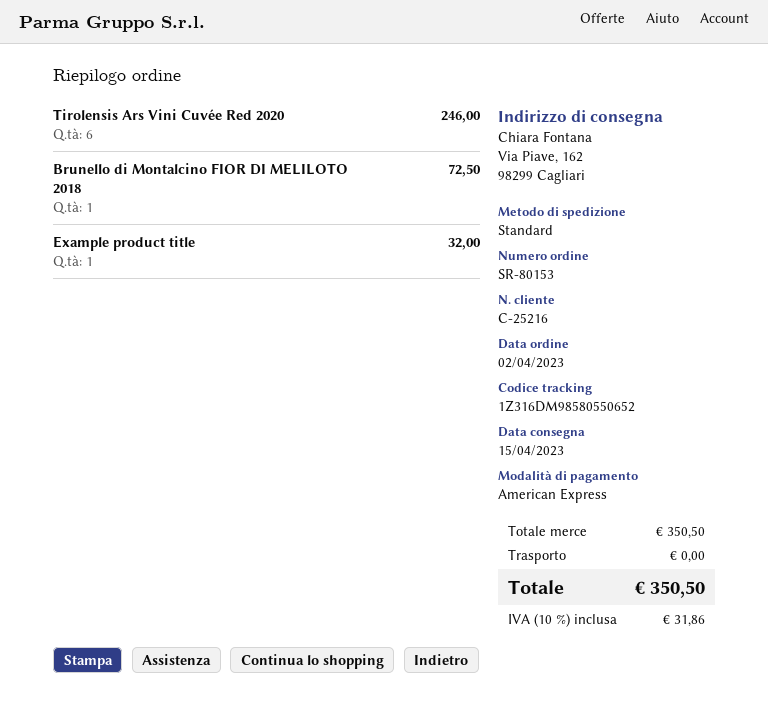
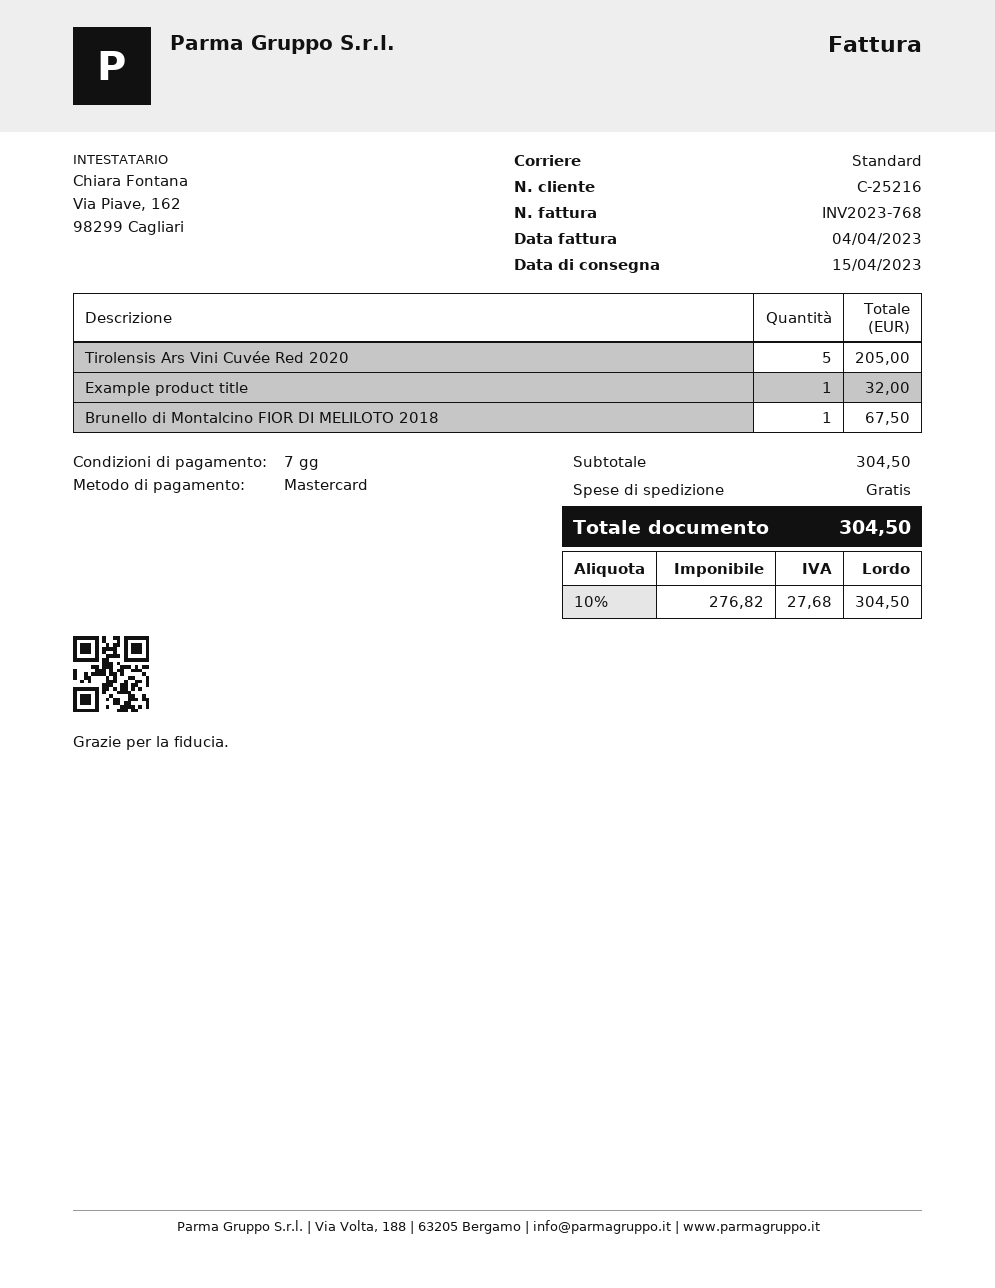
payment method: American Express -> Mastercard
Tirolensis Ars Vini Cuvée Red 2020: 6 for 246.00 -> 5 for 205.00
Brunello di Montalcino FIOR DI MELILOTO 2018: 1 for 72.50 -> 1 for 67.50
subtotal: 350.50 -> 304.50
tax: 10% = 31.86 -> 10% = 27.68
total: 350.50 -> 304.50

